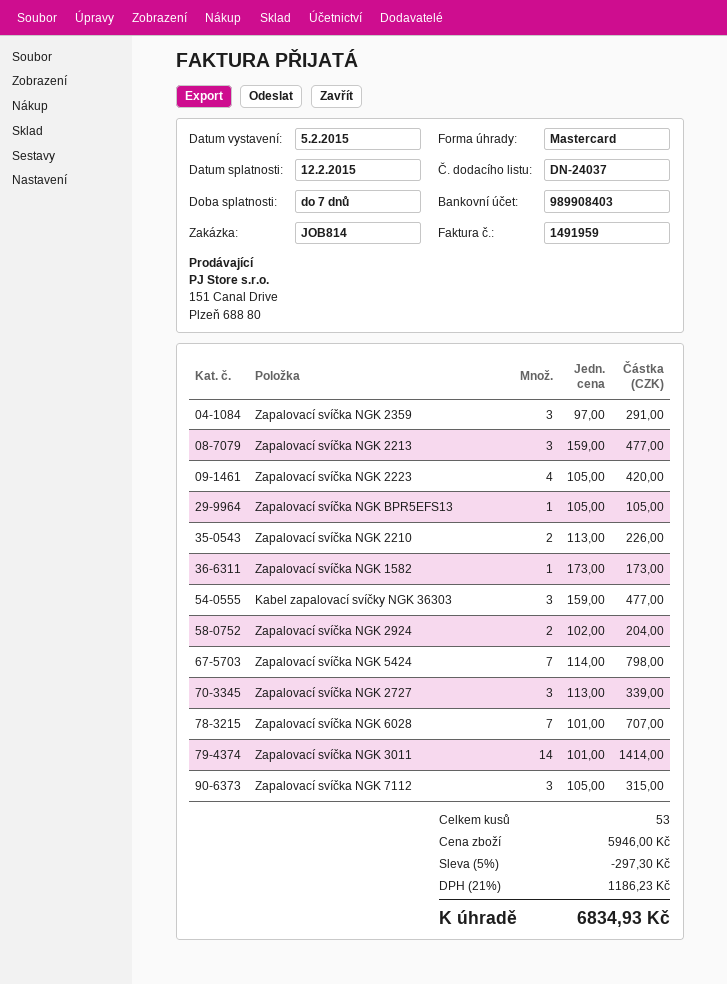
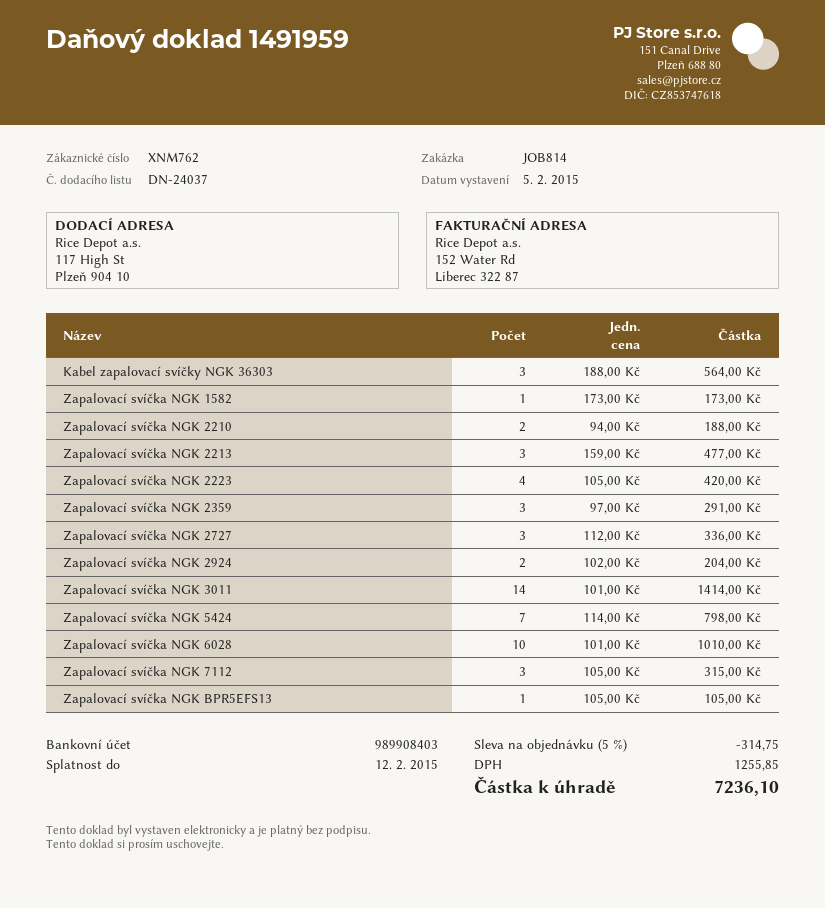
Zapalovací svíčka NGK 2210: 2 x 113.00 = 226.00 -> 2 x 94.00 = 188.00
Kabel zapalovací svíčky NGK 36303: 3 x 159.00 = 477.00 -> 3 x 188.00 = 564.00
Zapalovací svíčka NGK 2727: 3 x 113.00 = 339.00 -> 3 x 112.00 = 336.00
Zapalovací svíčka NGK 6028: 7 x 101.00 = 707.00 -> 10 x 101.00 = 1010.00
discount: 5% = 297.30 -> 5% = 314.75
tax: 1186.23 -> 1255.85
total: 6834.93 -> 7236.10

